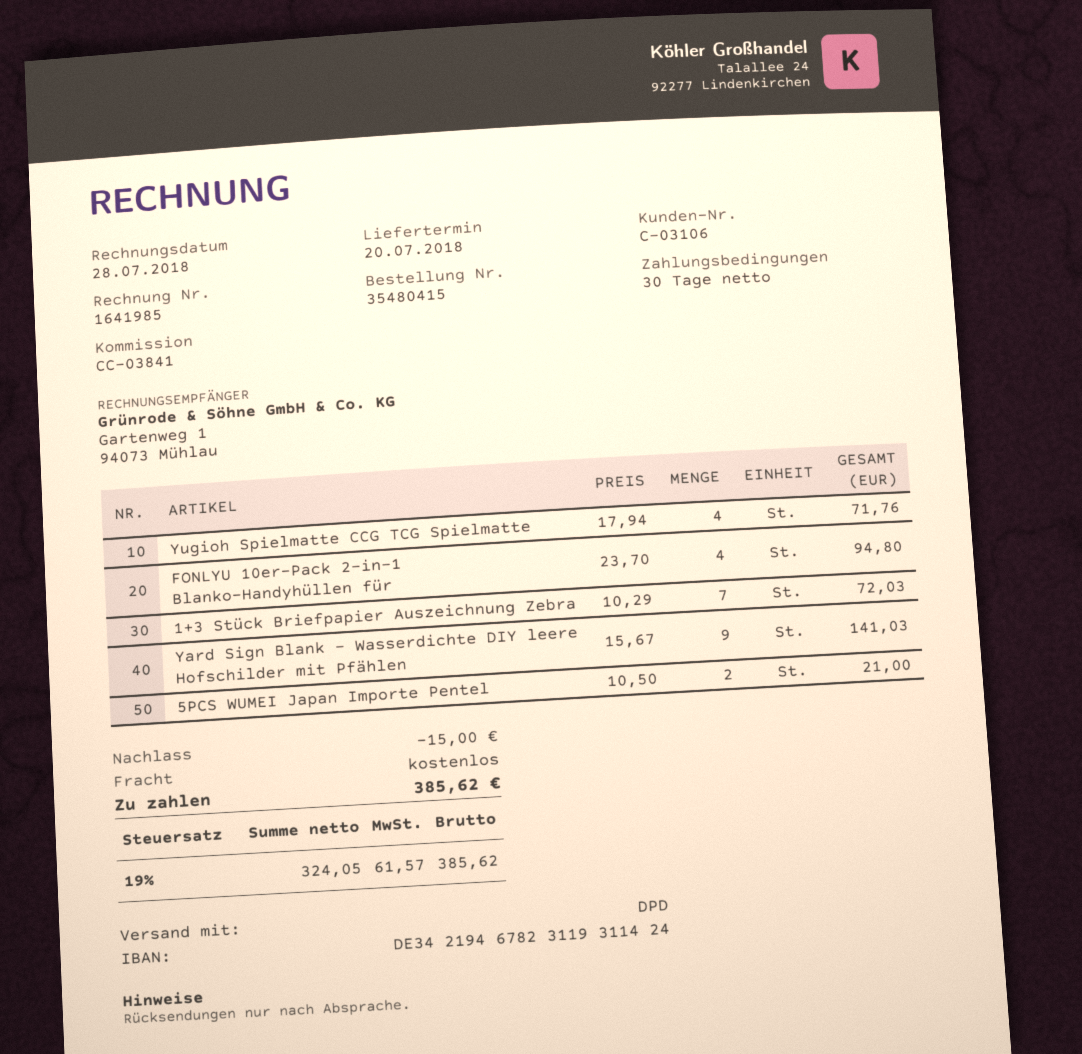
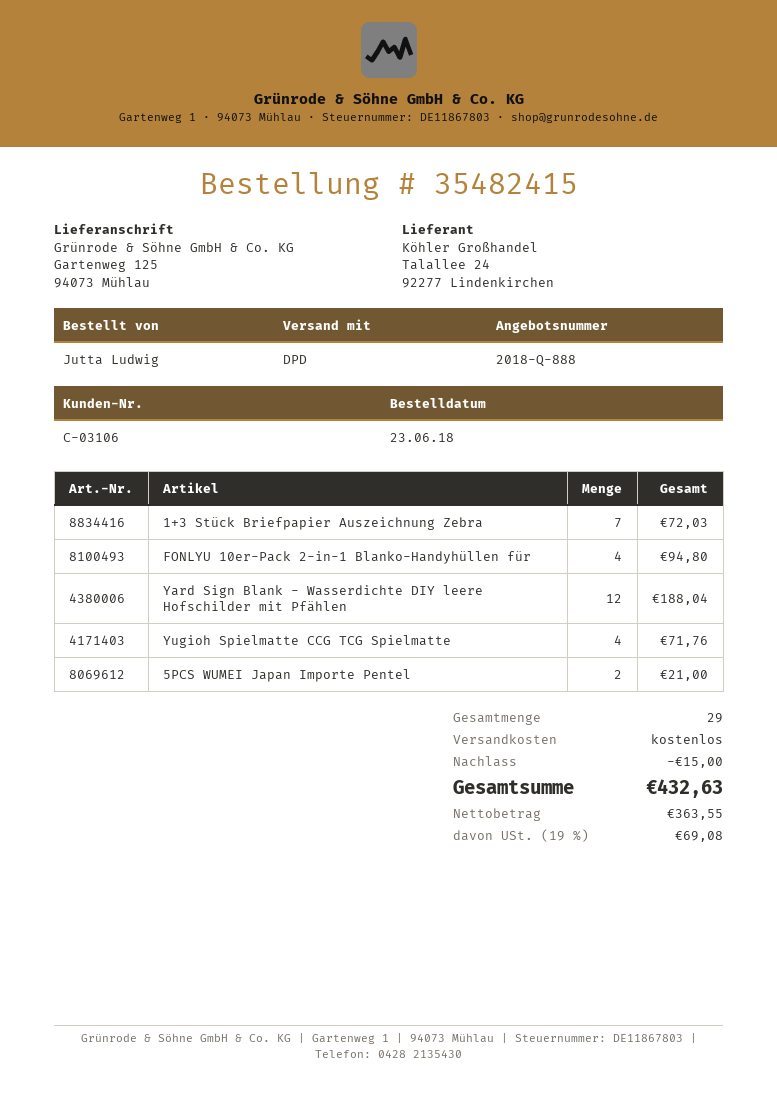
order number: 35480415 -> 35482415
Yard Sign Blank - Wasserdichte DIY leere Hofschilder mit Pfählen: 9 for 141.03 -> 12 for 188.04
net: 324.05 -> 363.55
tax: 19% = 61.57 -> 19% = 69.08
total: 385.62 -> 432.63

